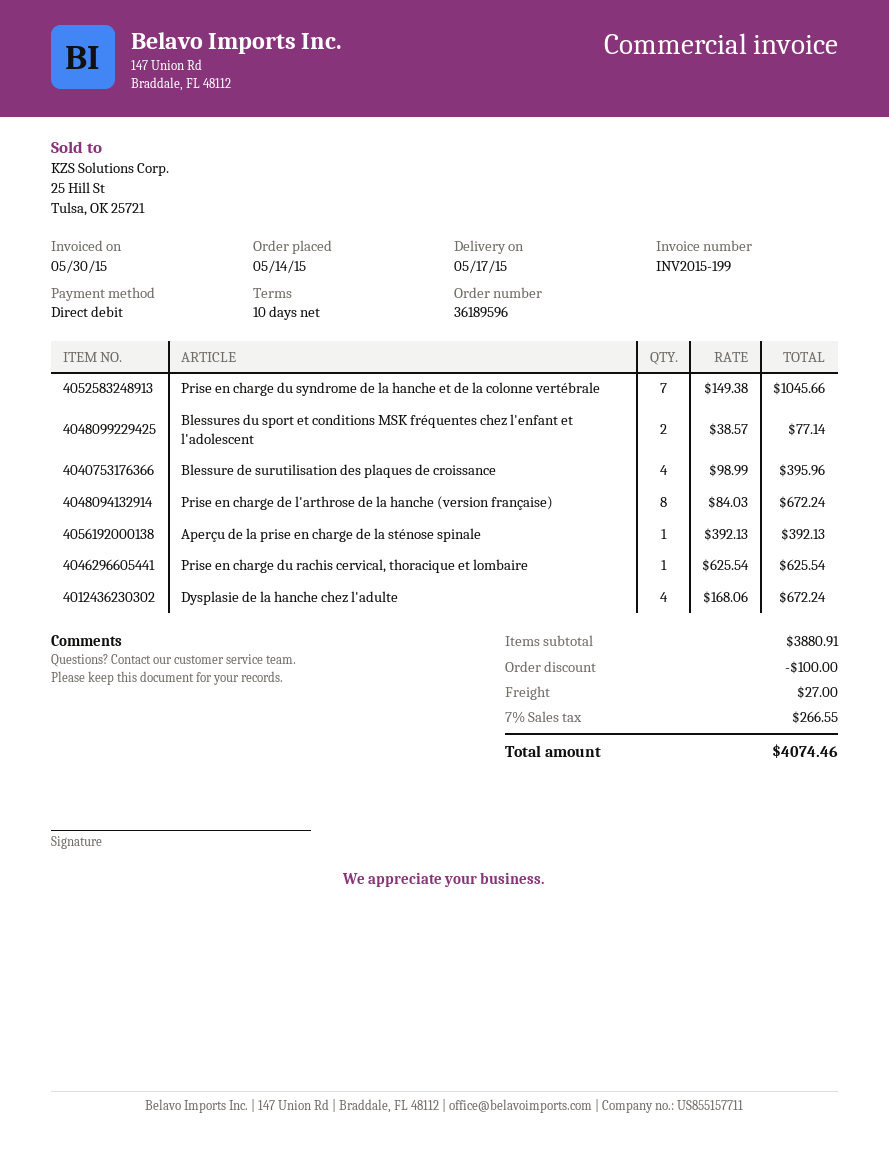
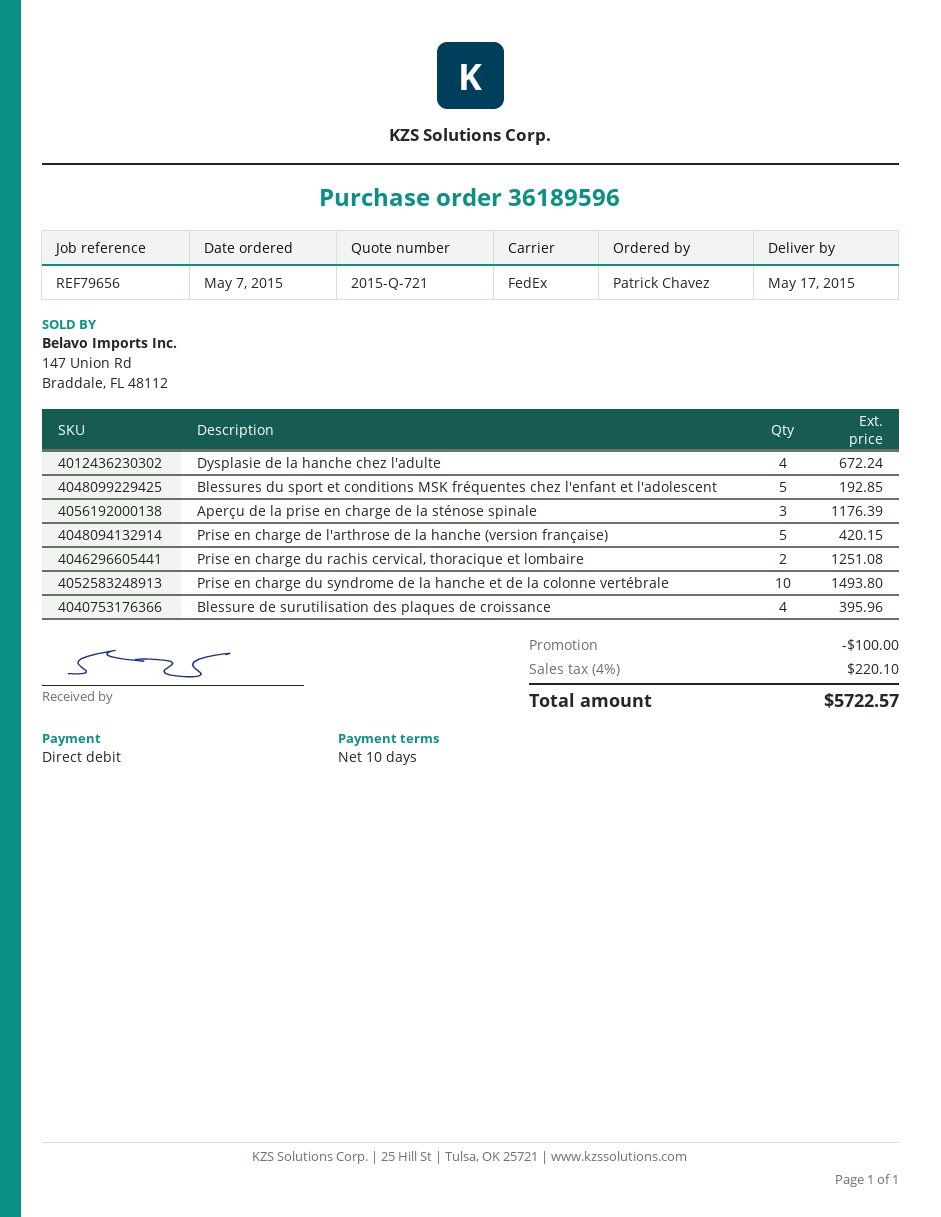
order date: 2015-05-14 -> 2015-05-07
Prise en charge du syndrome de la hanche et de la colonne vertébrale: 7 for 1045.66 -> 10 for 1493.80
Blessures du sport et conditions MSK fréquentes chez l'enfant et l'adolescent: 2 for 77.14 -> 5 for 192.85
Prise en charge de l'arthrose de la hanche (version française): 8 for 672.24 -> 5 for 420.15
Aperçu de la prise en charge de la sténose spinale: 1 for 392.13 -> 3 for 1176.39
Prise en charge du rachis cervical, thoracique et lombaire: 1 for 625.54 -> 2 for 1251.08
shipping: 27.00 -> none
tax: 7% = 266.55 -> 4% = 220.10
total: 4074.46 -> 5722.57

